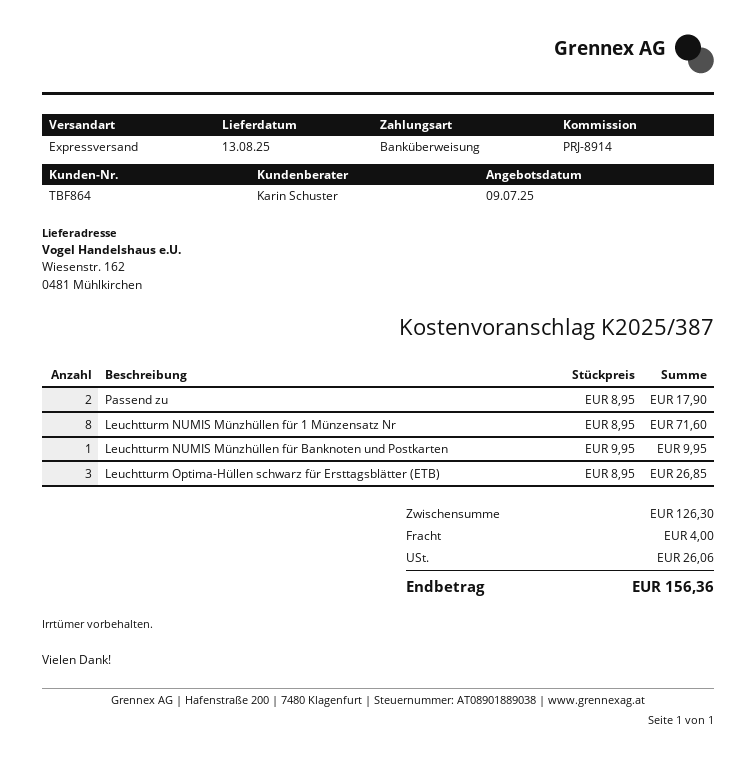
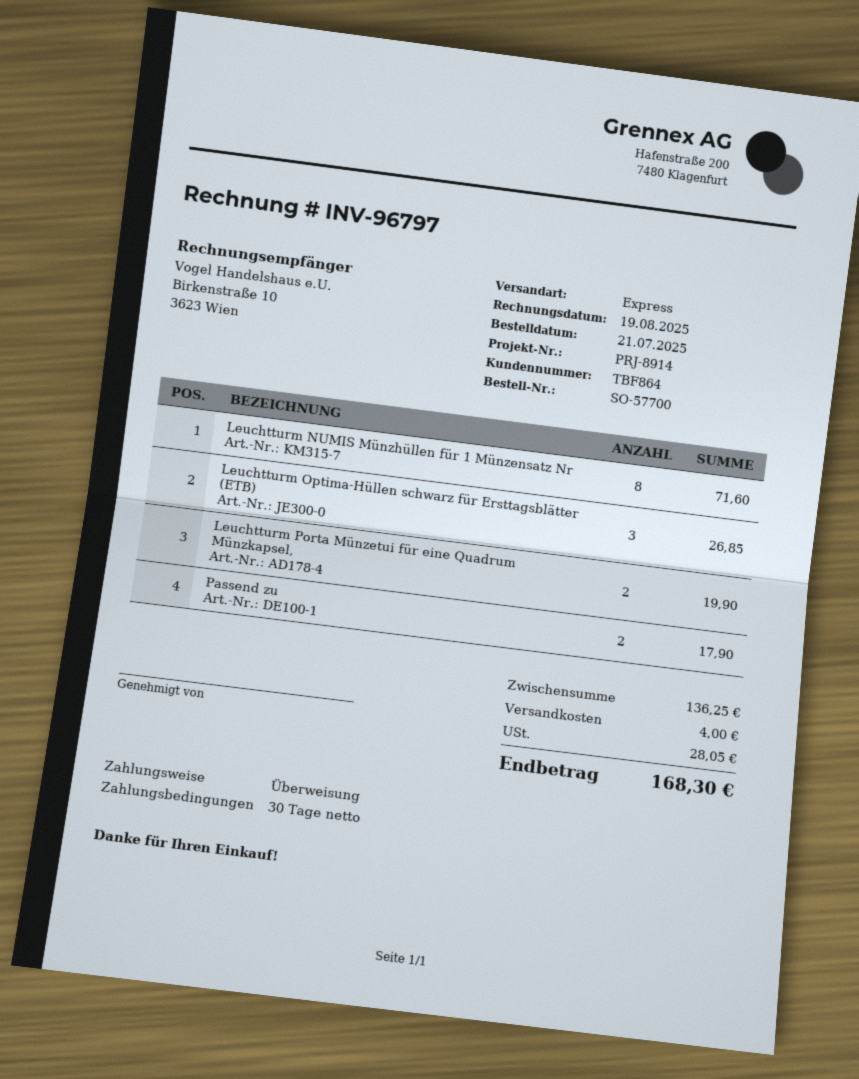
Leuchtturm NUMIS Münzhüllen für Banknoten und Postkarten: 1 for 9.95 -> none
Leuchtturm Porta Münzetui für eine Quadrum Münzkapsel,: none -> 2 for 19.90
subtotal: 126.30 -> 136.25
tax: 26.06 -> 28.05
total: 156.36 -> 168.30

